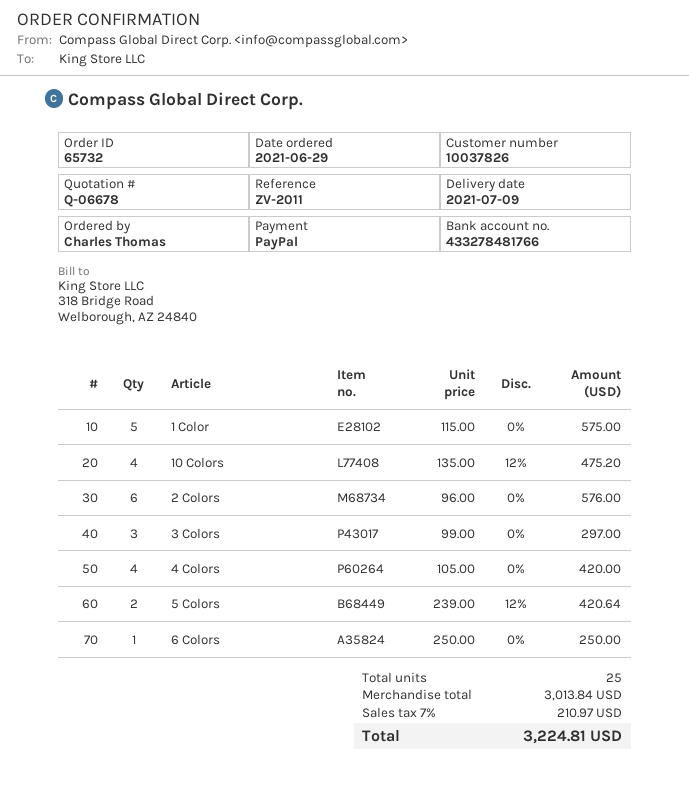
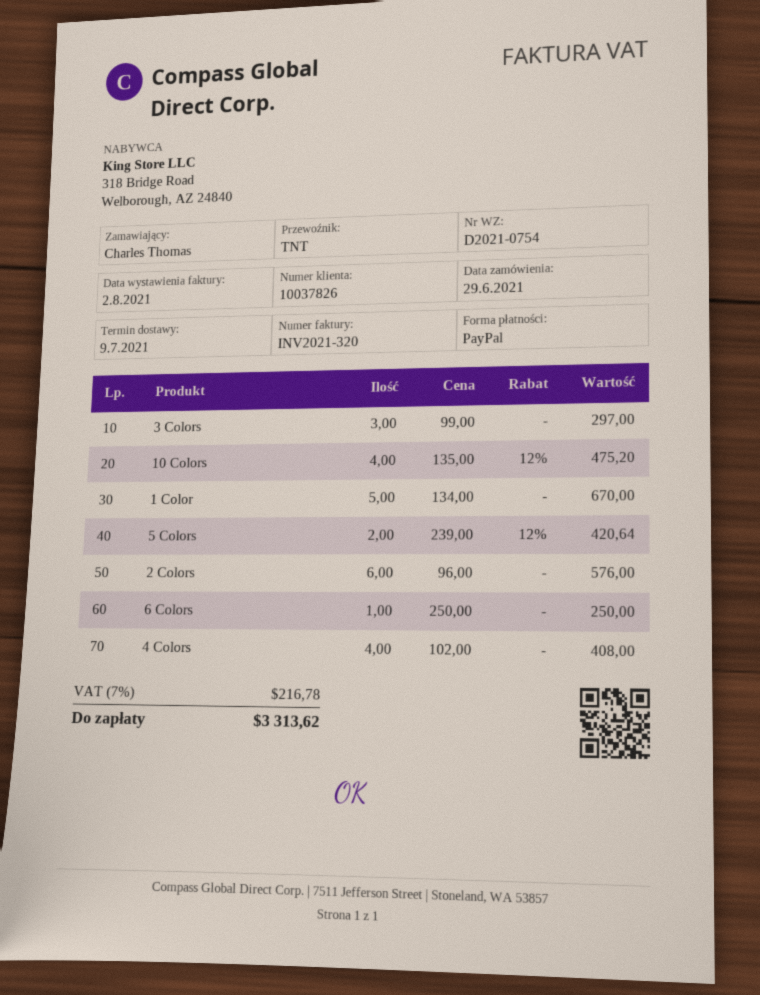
1 Color: 5 x 115.00 = 575.00 -> 5 x 134.00 = 670.00
4 Colors: 4 x 105.00 = 420.00 -> 4 x 102.00 = 408.00
tax: 7% = 210.97 -> 7% = 216.78
total: 3224.81 -> 3313.62

